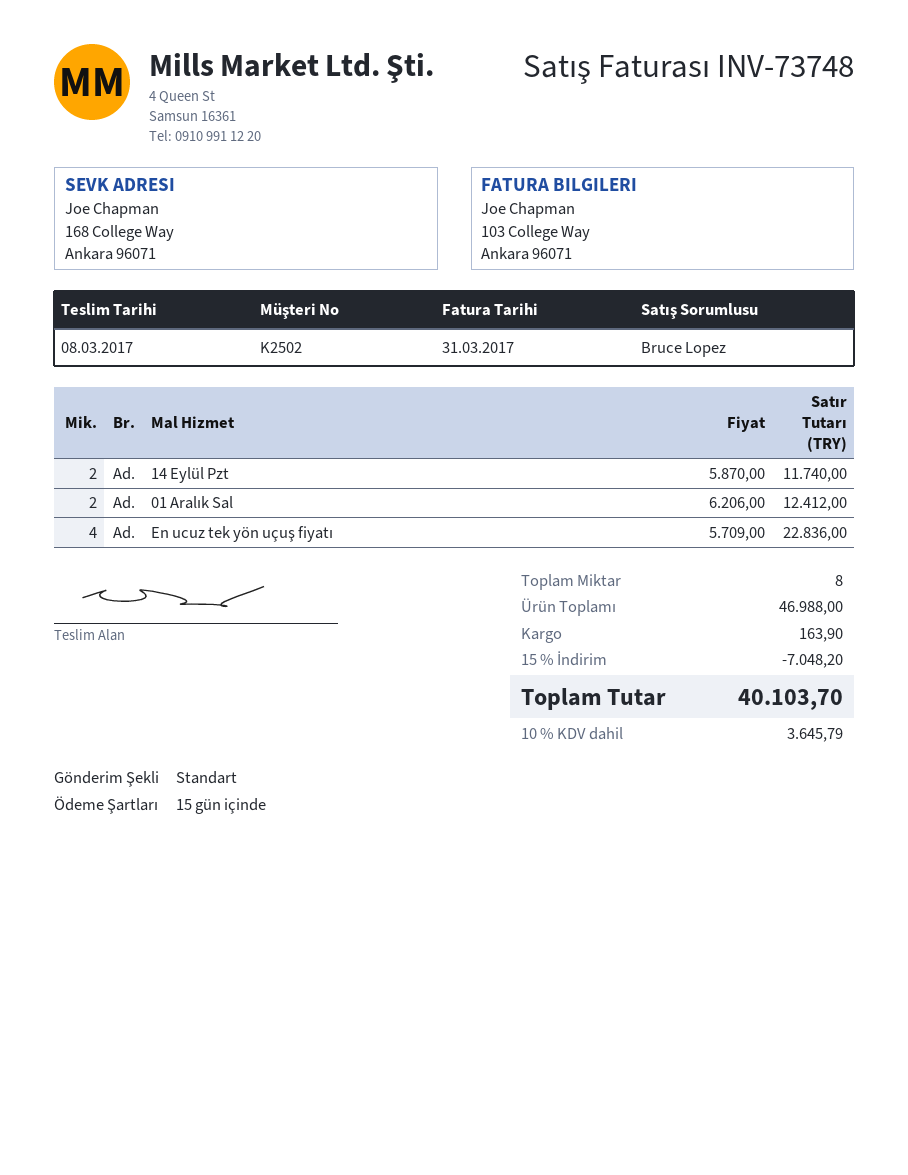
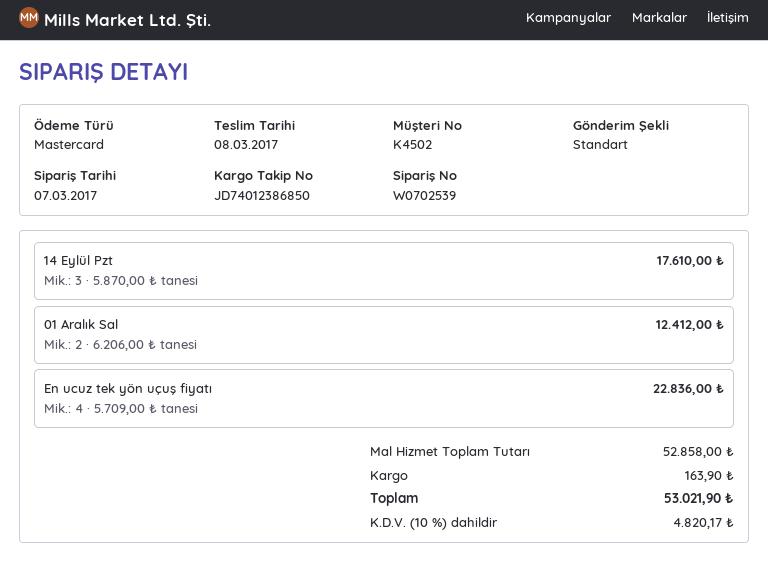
customer number: K2502 -> K4502
14 Eylül Pzt: 2 x 5870.00 = 11740.00 -> 3 x 5870.00 = 17610.00
subtotal: 46988.00 -> 52858.00
discount: 15% = 7048.20 -> none
tax: 10% = 3645.79 -> 10% = 4820.17
total: 40103.70 -> 53021.90

